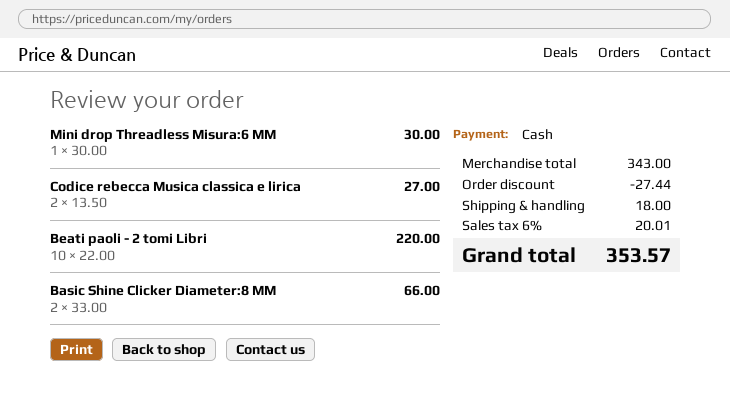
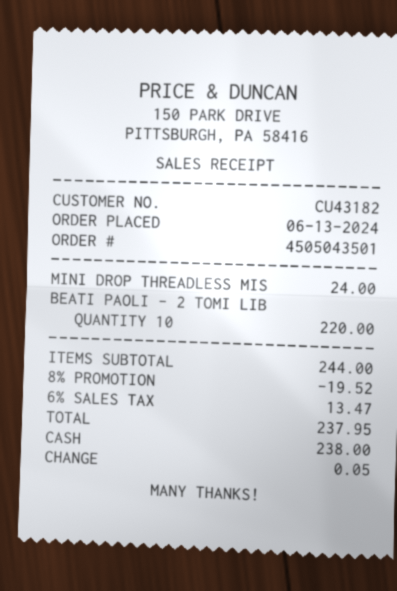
Mini drop Threadless Misura:6 MM: 1 for 30.00 -> 1 for 24.00
Codice rebecca Musica classica e lirica: 2 for 27.00 -> none
Basic Shine Clicker Diameter:8 MM: 2 for 66.00 -> none
subtotal: 343.00 -> 244.00
discount: 27.44 -> 19.52
shipping: 18.00 -> none
tax: 6% = 20.01 -> 6% = 13.47
total: 353.57 -> 237.95

